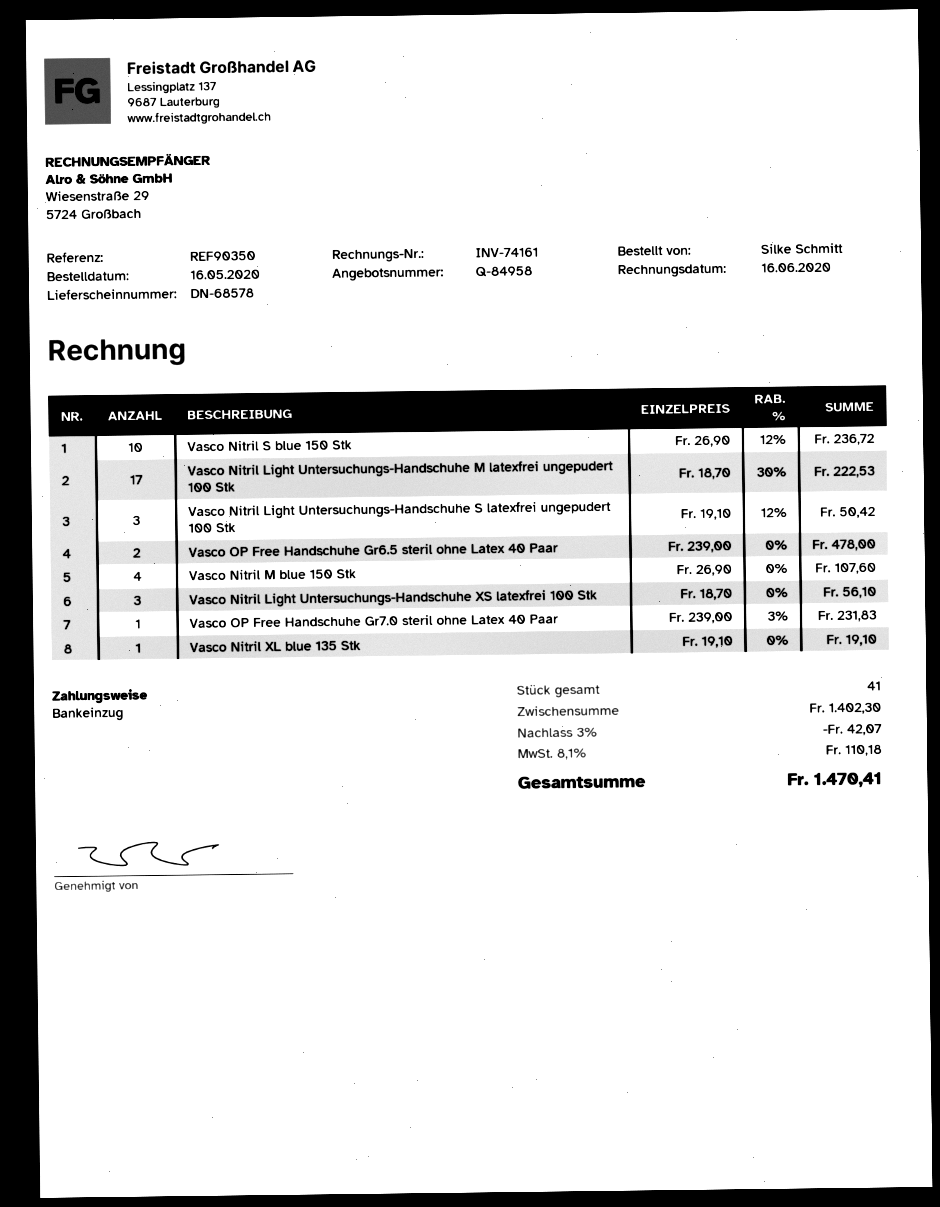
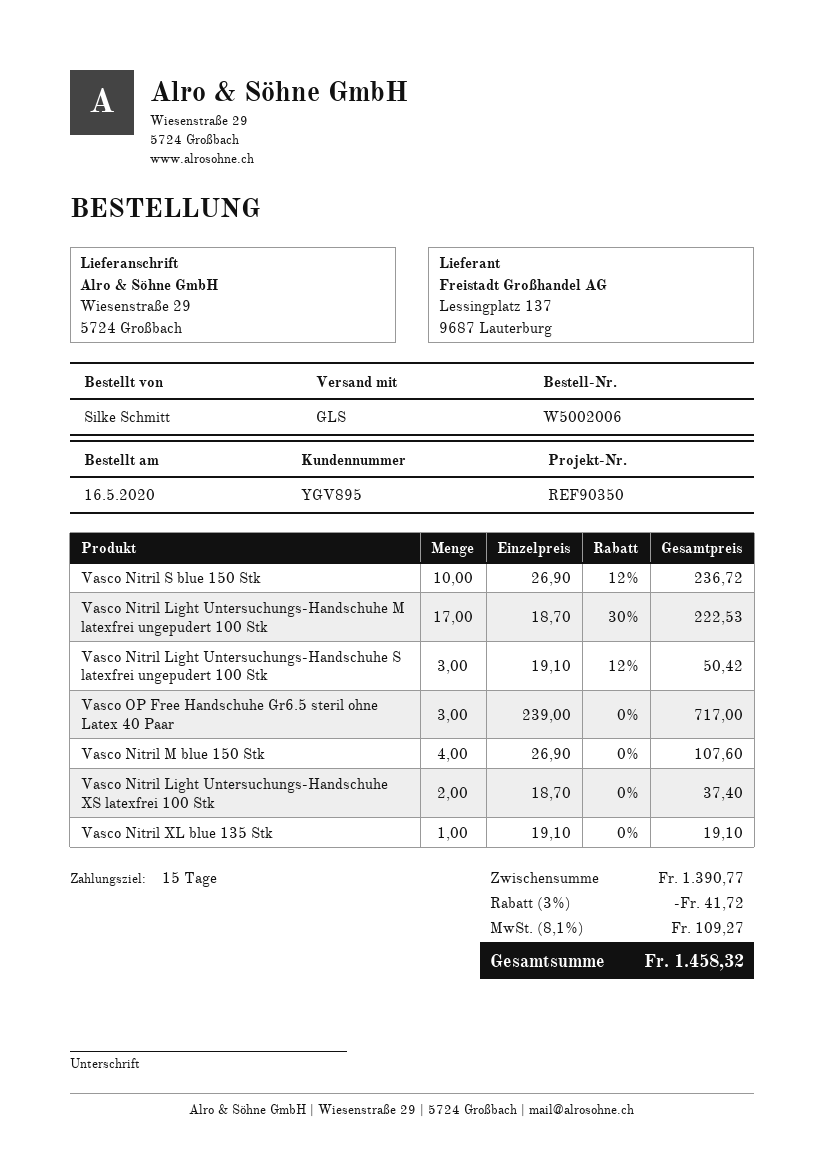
Vasco OP Free Handschuhe Gr6.5 steril ohne Latex 40 Paar: 2 x 239.00 = 478.00 -> 3 x 239.00 = 717.00
Vasco Nitril Light Untersuchungs-Handschuhe XS latexfrei 100 Stk: 3 x 18.70 = 56.10 -> 2 x 18.70 = 37.40
Vasco OP Free Handschuhe Gr7.0 steril ohne Latex 40 Paar: 1 x 239.00 - 3% = 231.83 -> none
subtotal: 1402.30 -> 1390.77
discount: 3% = 42.07 -> 3% = 41.72
tax: 8.1% = 110.18 -> 8.1% = 109.27
total: 1470.41 -> 1458.32

